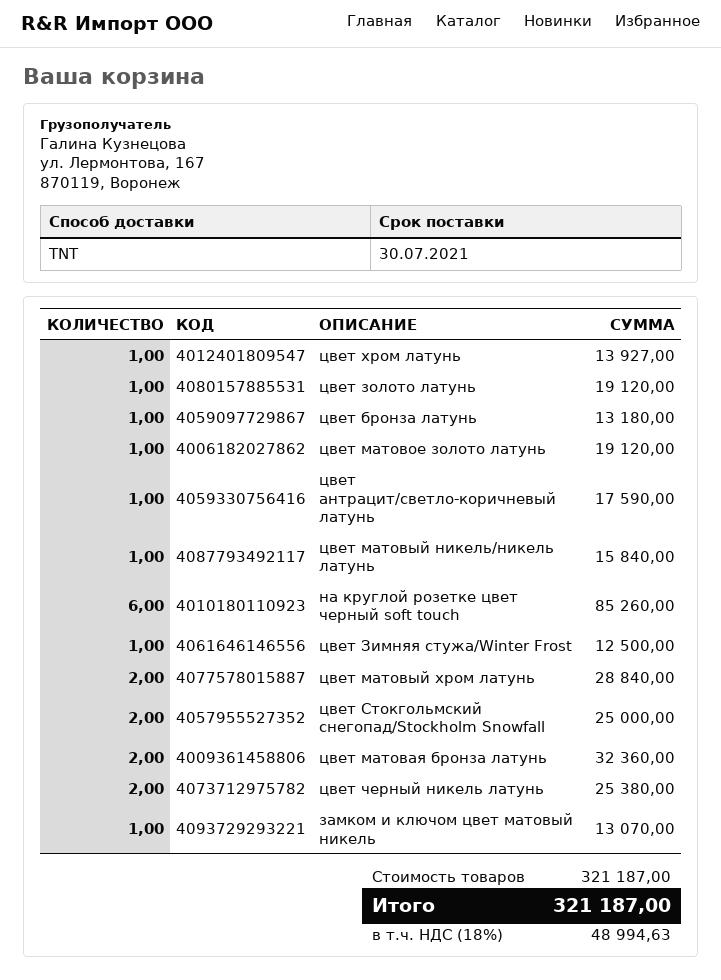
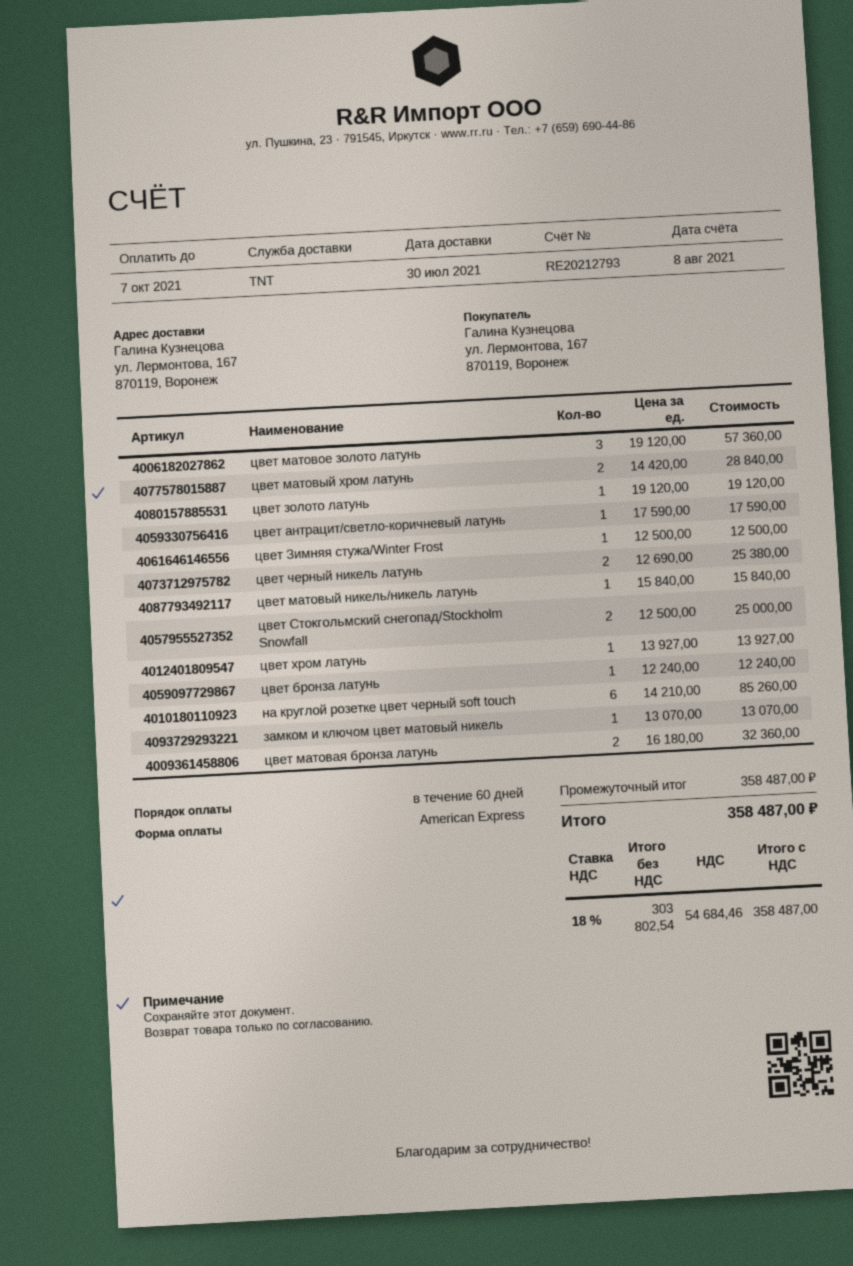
цвет бронза латунь: 1 for 13180.00 -> 1 for 12240.00
цвет матовое золото латунь: 1 for 19120.00 -> 3 for 57360.00
subtotal: 321187.00 -> 358487.00
tax: 18% = 48994.63 -> 18% = 54684.46
total: 321187.00 -> 358487.00

